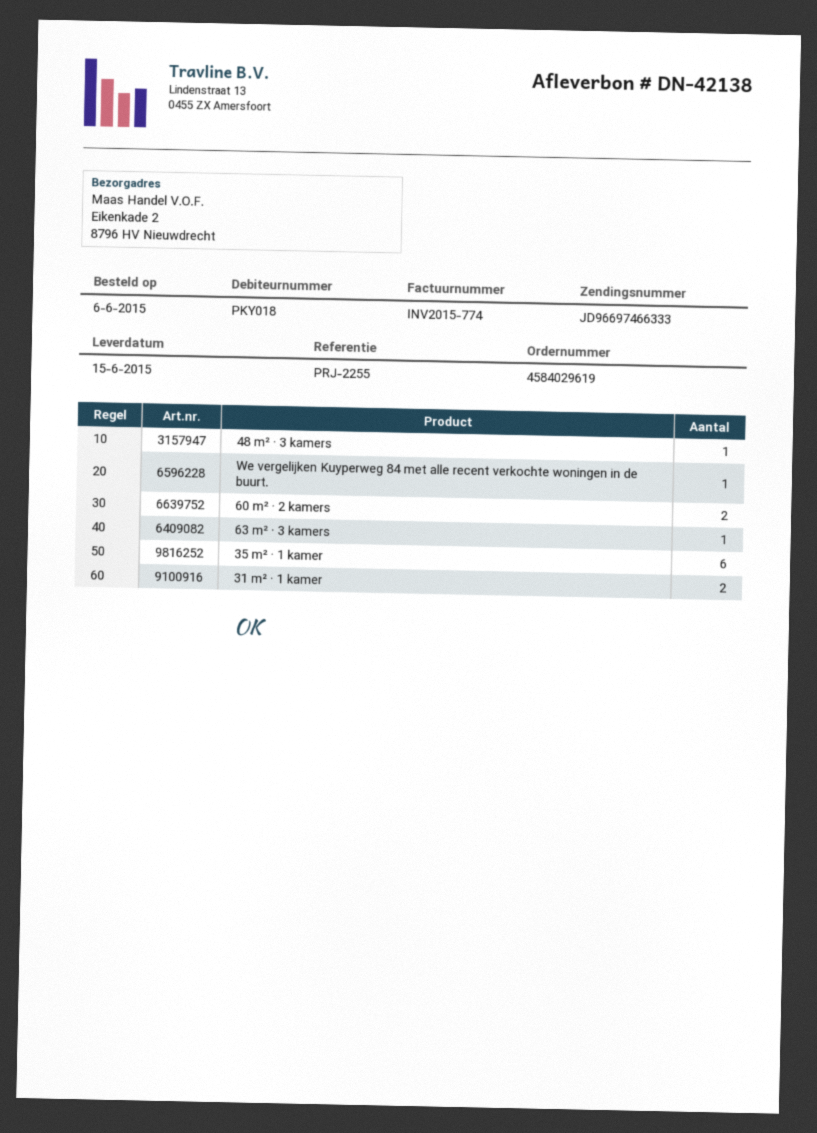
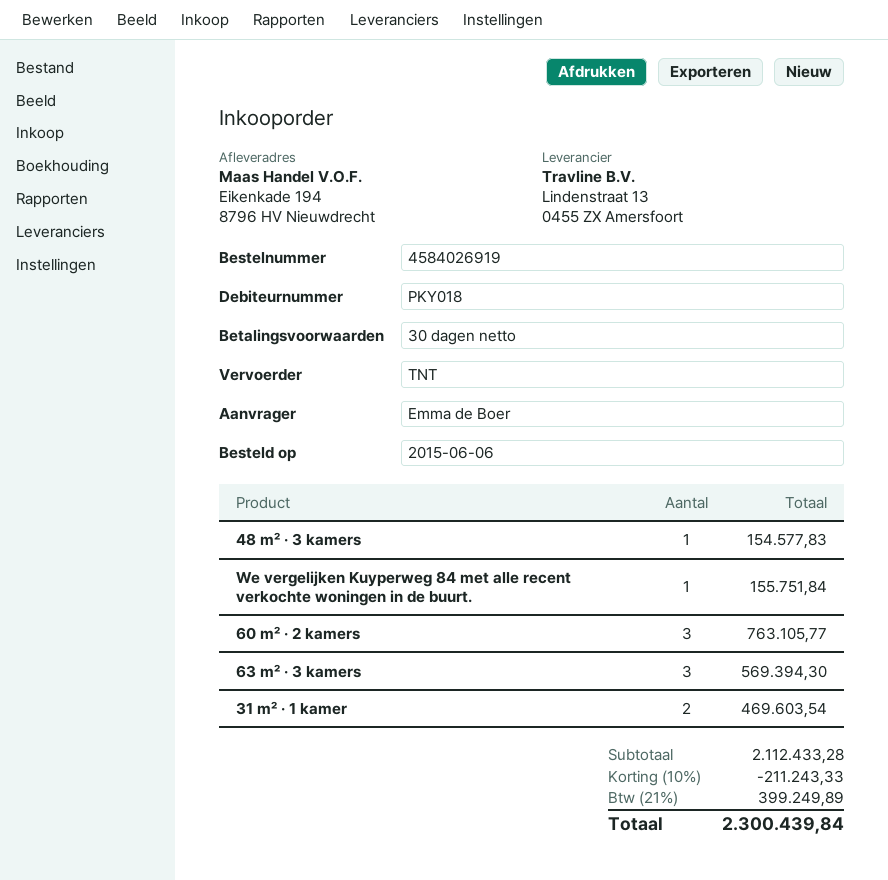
order number: 4584029619 -> 4584026919
ship to: Eikenkade 2, 8796 HV Nieuwdrecht -> Eikenkade 194, 8796 HV Nieuwdrecht
60 m² · 2 kamers: 2 -> 3
63 m² · 3 kamers: 1 -> 3
35 m² · 1 kamer: 6 -> none

